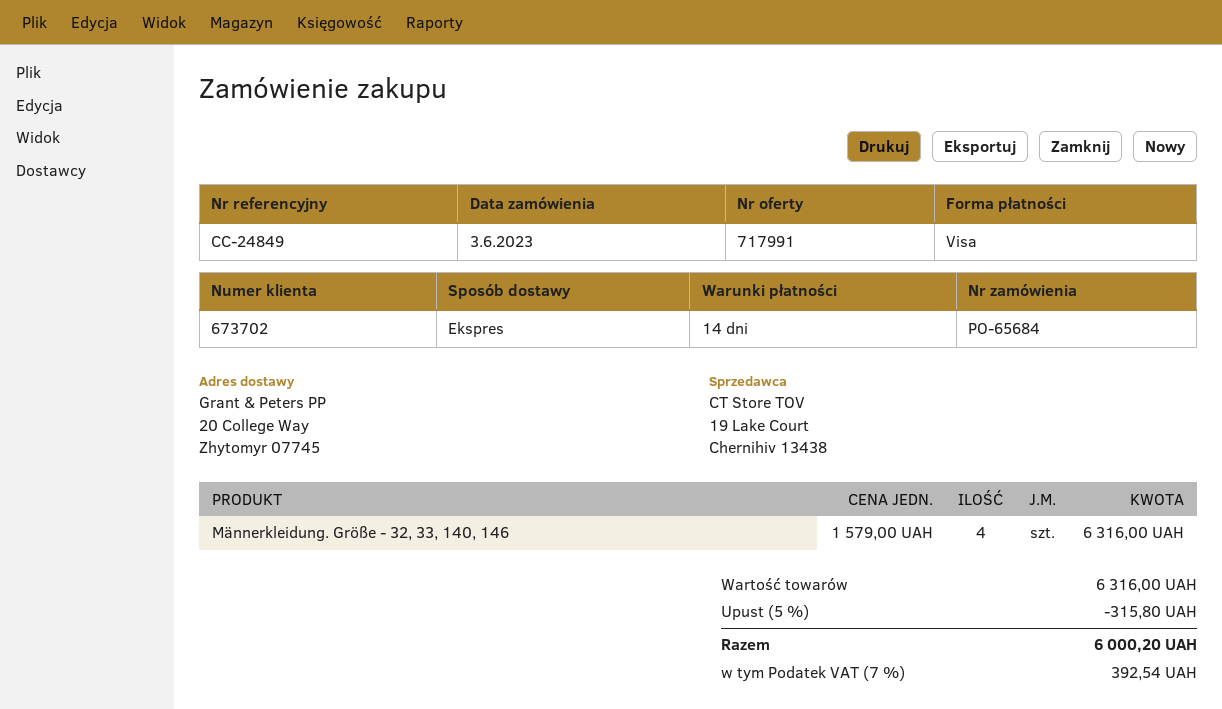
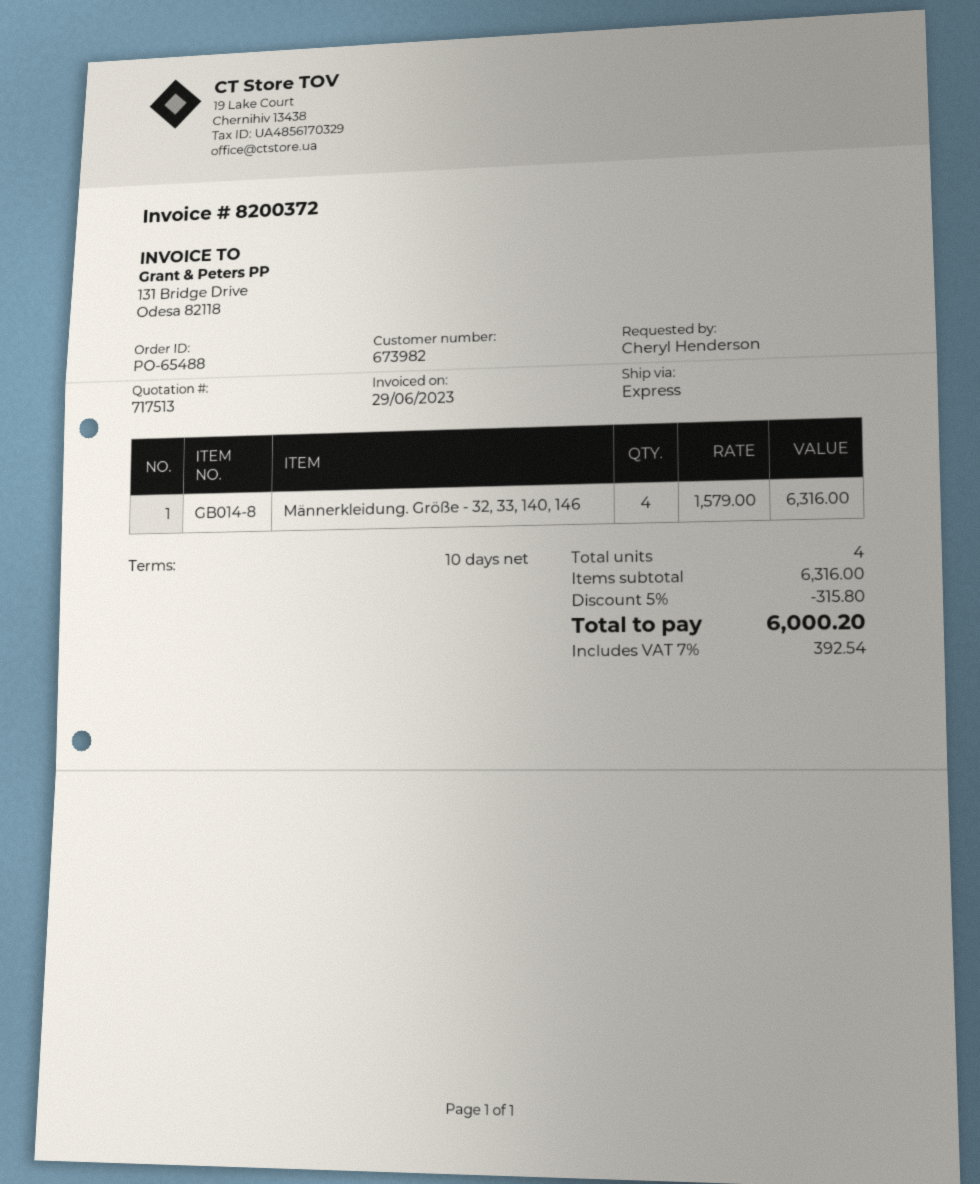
quote number: 717991 -> 717513
order number: PO-65684 -> PO-65488
payment terms: 14 days -> 10 days
customer number: 673702 -> 673982

